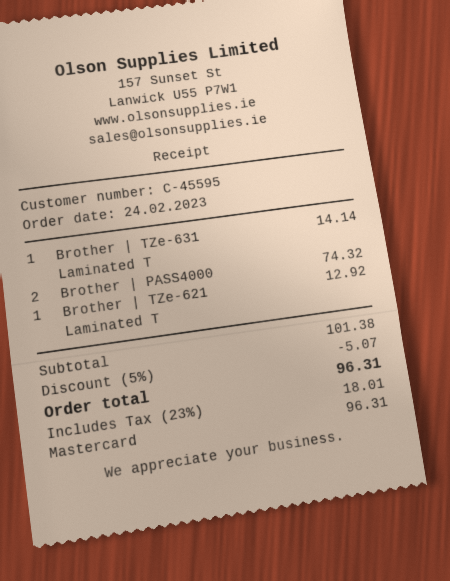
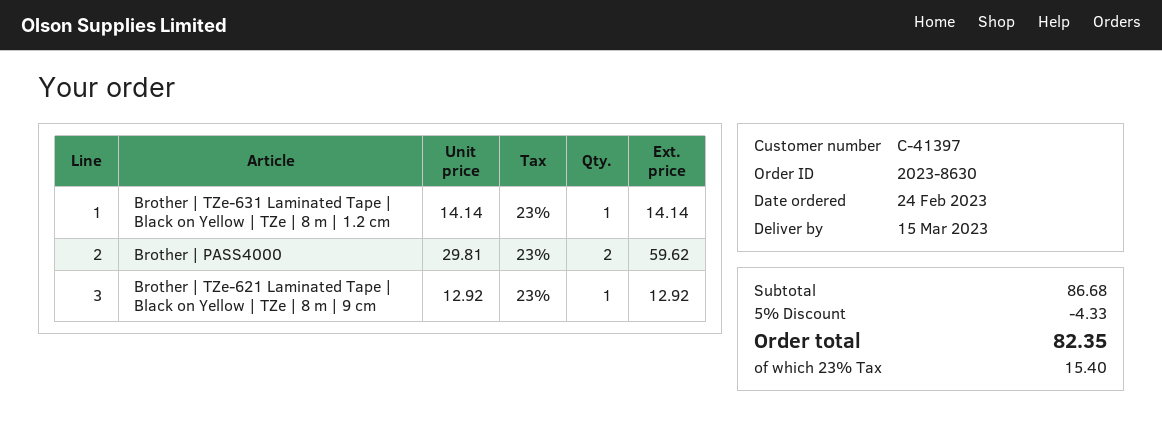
customer number: C-45595 -> C-41397
Brother | PASS4000: 2 for 74.32 -> 2 for 59.62
subtotal: 101.38 -> 86.68
discount: 5% = 5.07 -> 5% = 4.33
tax: 23% = 18.01 -> 23% = 15.40
total: 96.31 -> 82.35

